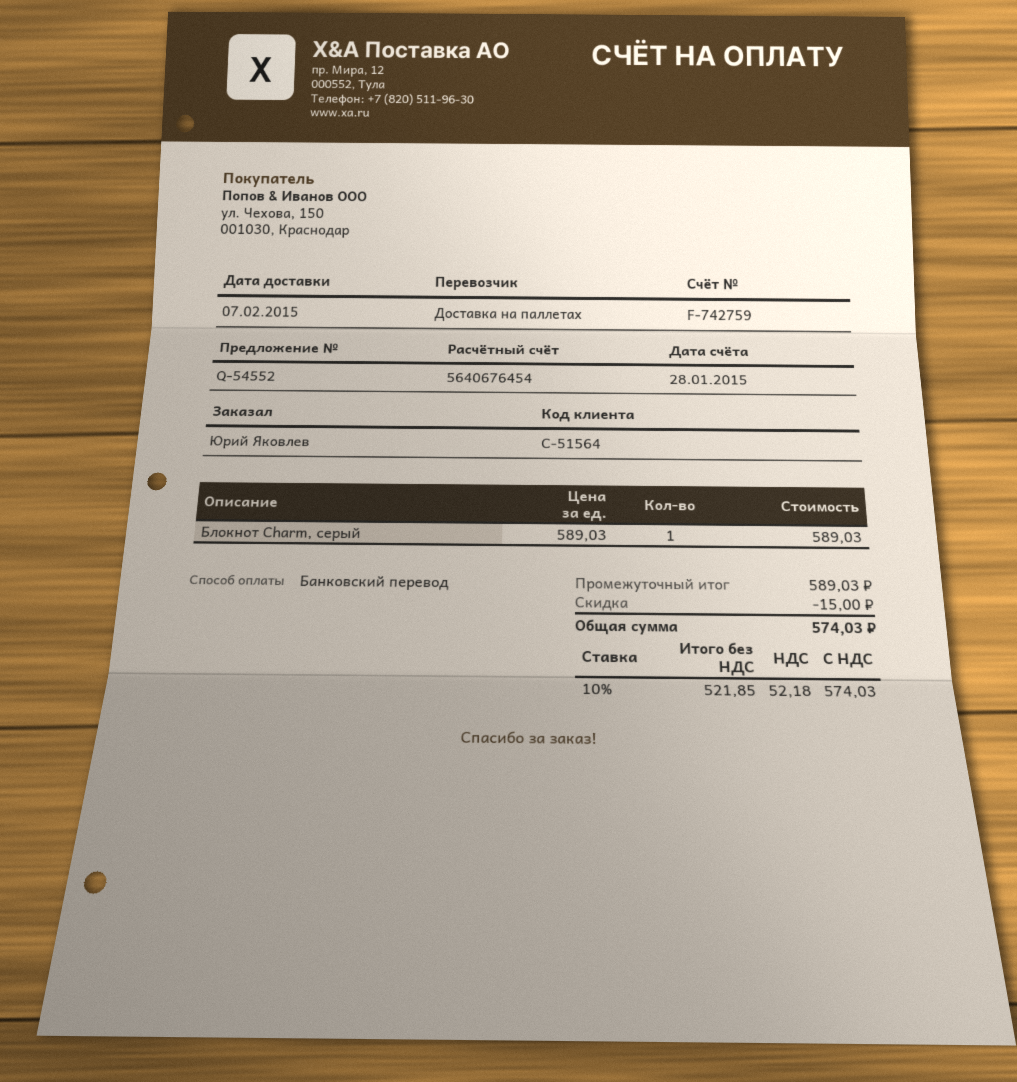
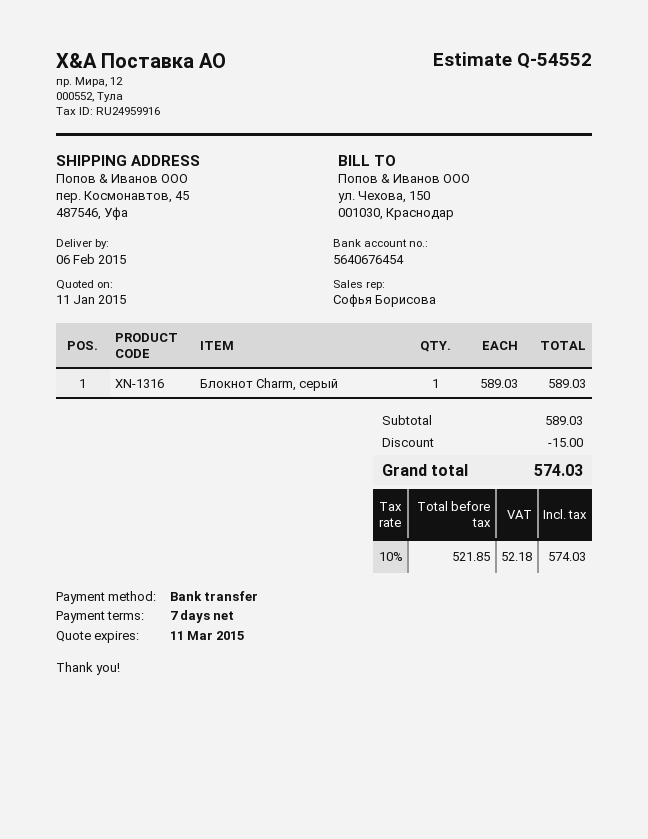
delivery date: 2015-02-07 -> 2015-02-06

